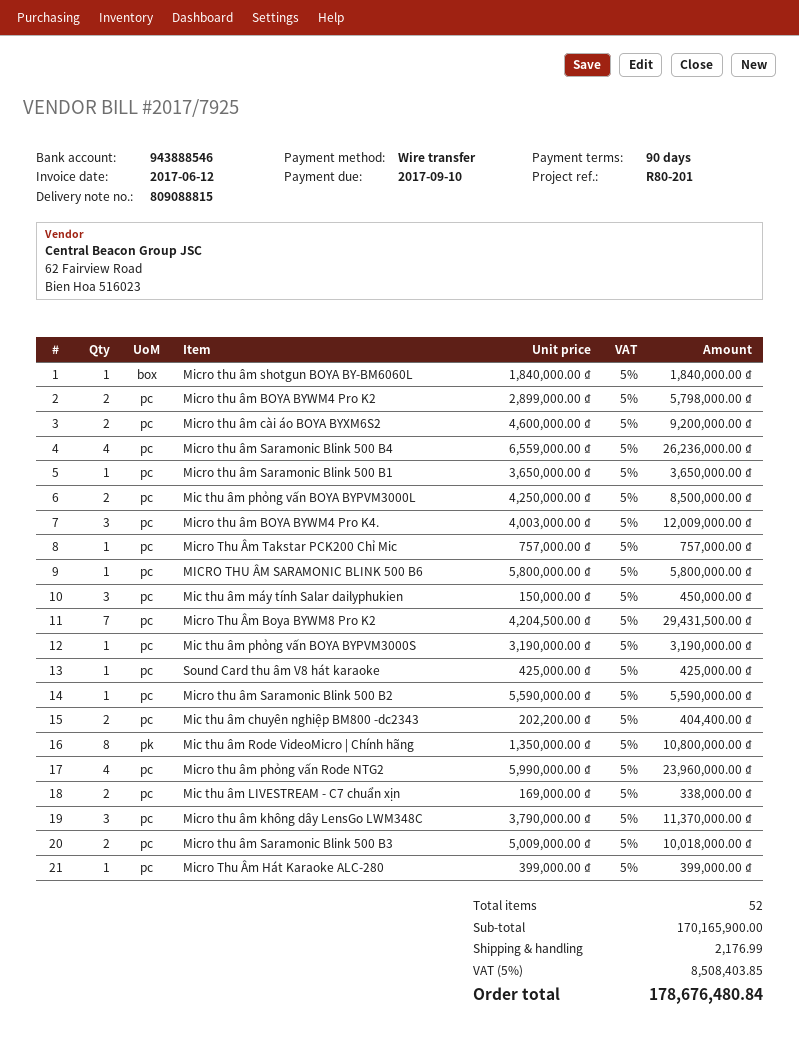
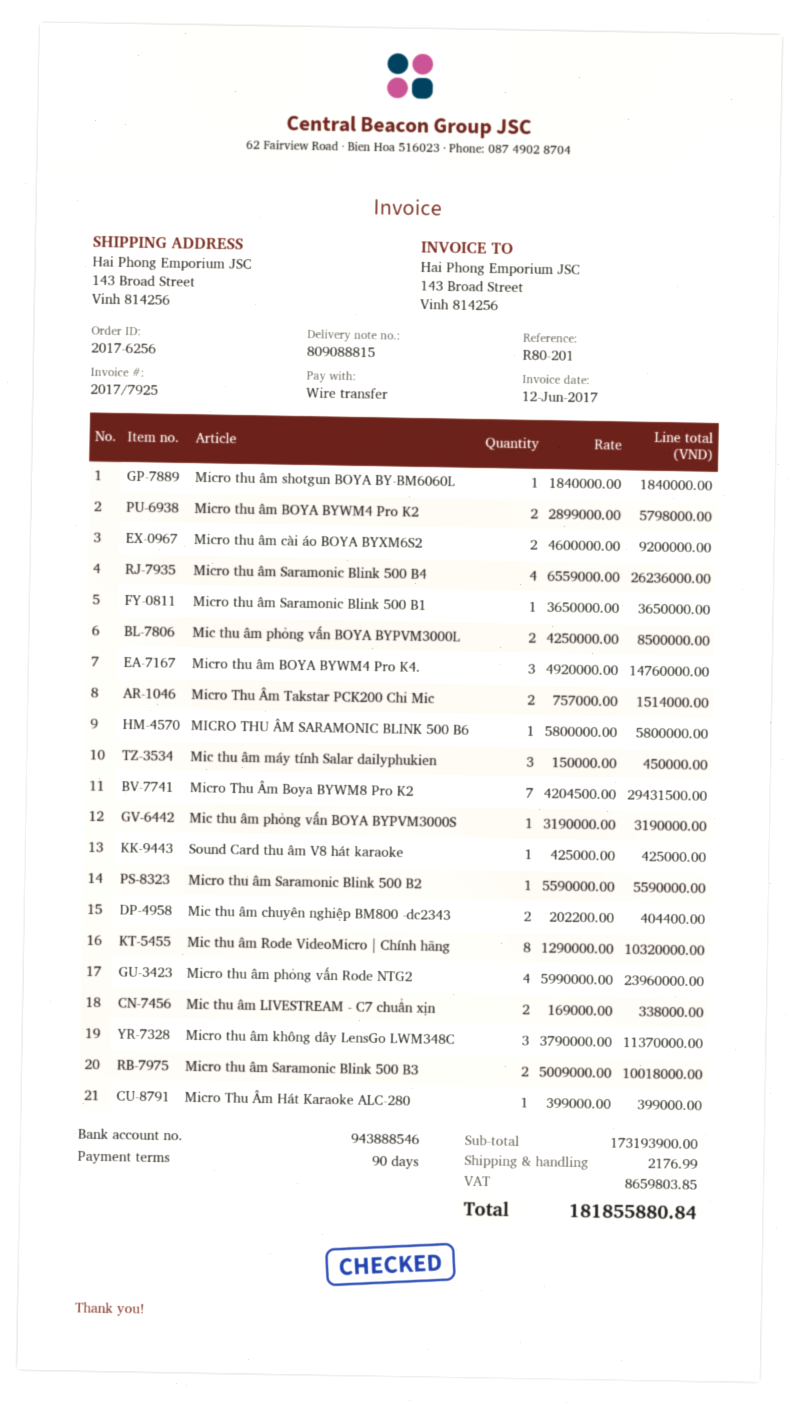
Micro thu âm BOYA BYWM4 Pro K4.: 3 x 4003000.00 = 12009000.00 -> 3 x 4920000.00 = 14760000.00
Micro Thu Âm Takstar PCK200 Chỉ Mic: 1 x 757000.00 = 757000.00 -> 2 x 757000.00 = 1514000.00
Mic thu âm Rode VideoMicro | Chính hãng: 8 x 1350000.00 = 10800000.00 -> 8 x 1290000.00 = 10320000.00
subtotal: 170165900.00 -> 173193900.00
tax: 8508403.85 -> 8659803.85
total: 178676480.84 -> 181855880.84

